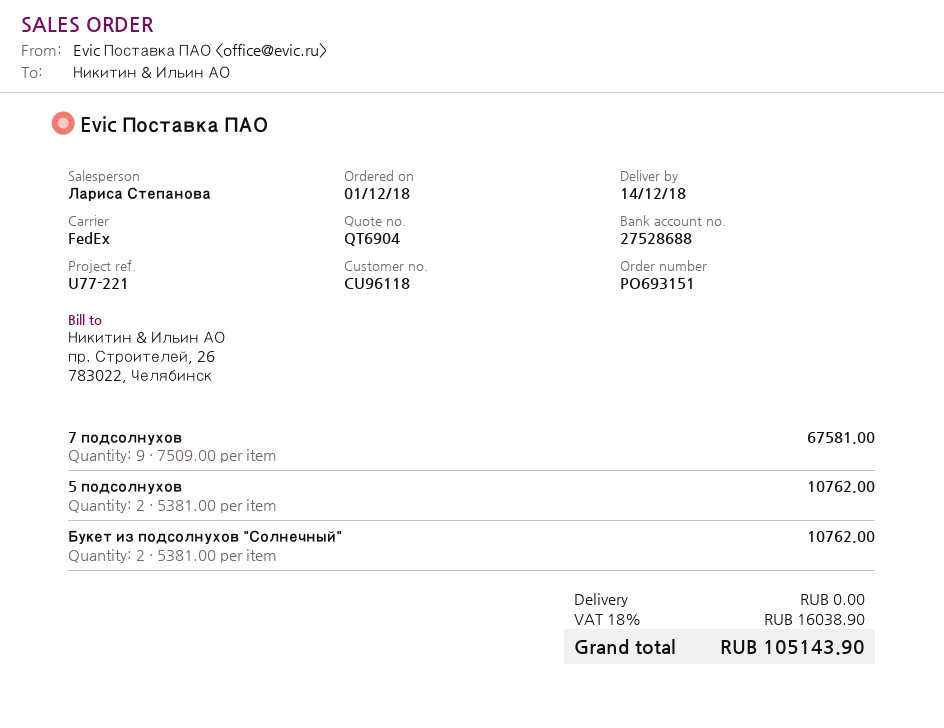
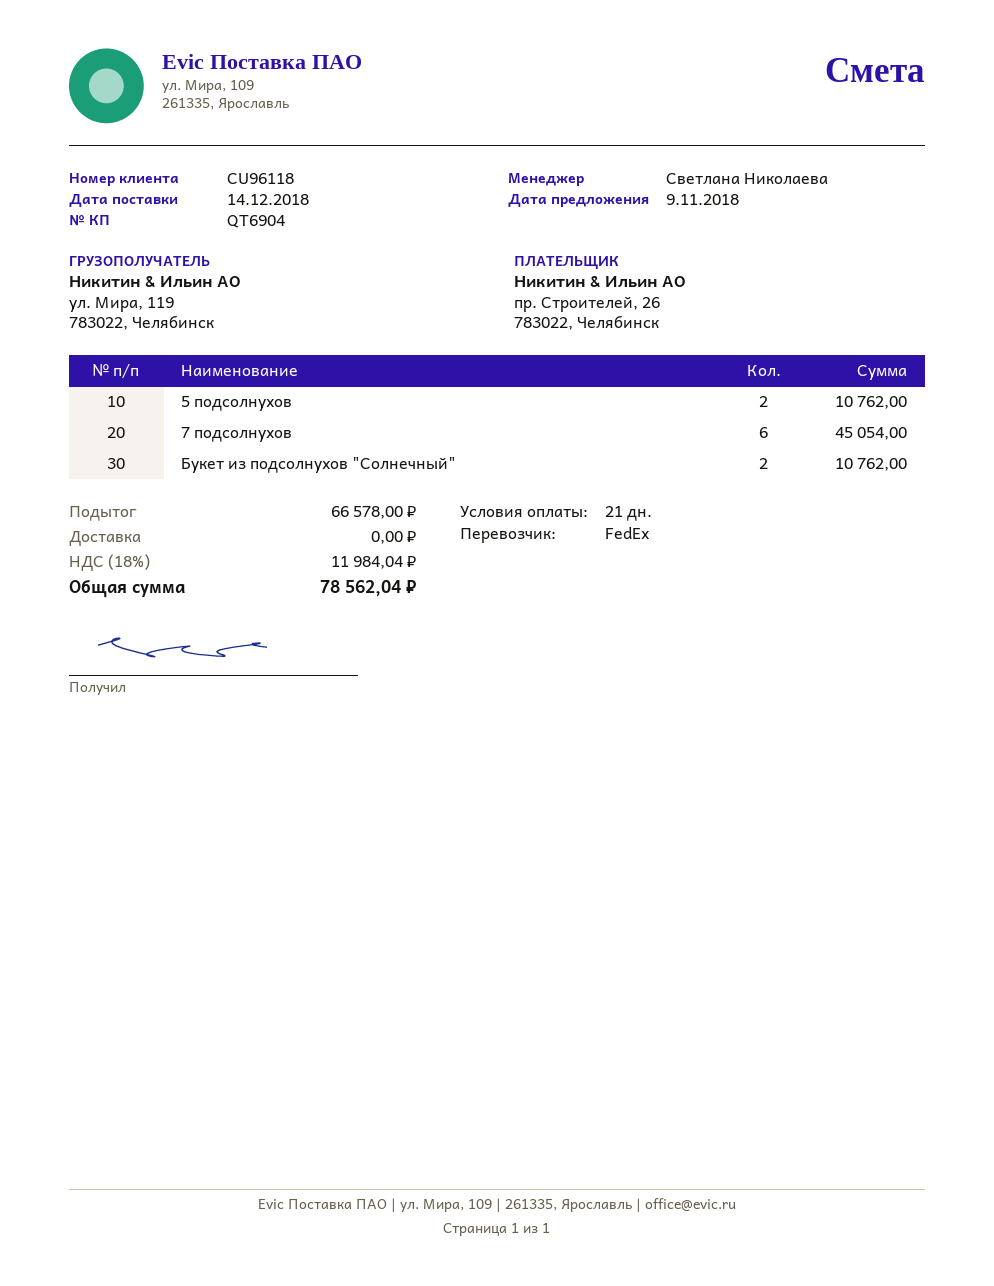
sales rep: Лариса Степанова -> Светлана Николаева
7 подсолнухов: 9 for 67581.00 -> 6 for 45054.00
tax: 18% = 16038.90 -> 18% = 11984.04
total: 105143.90 -> 78562.04

